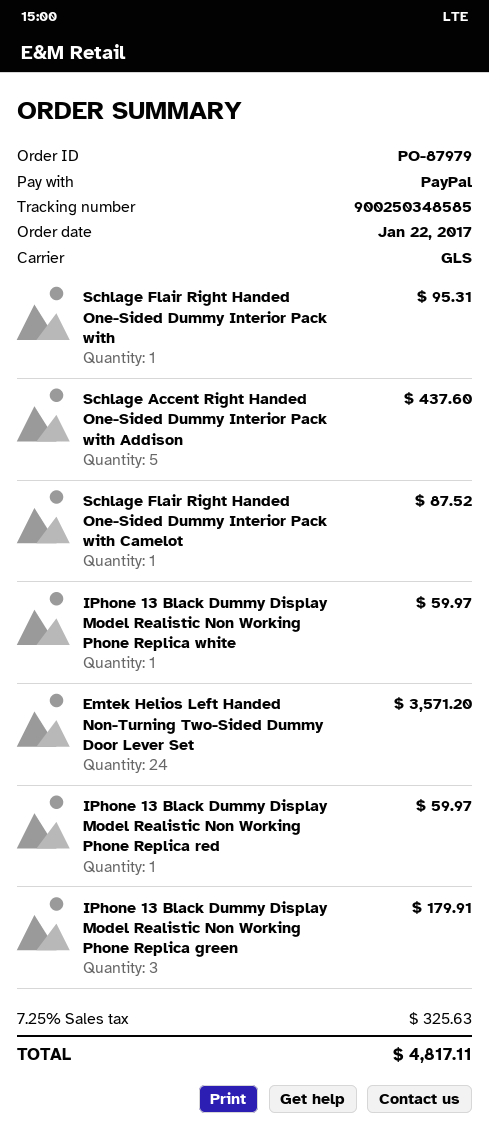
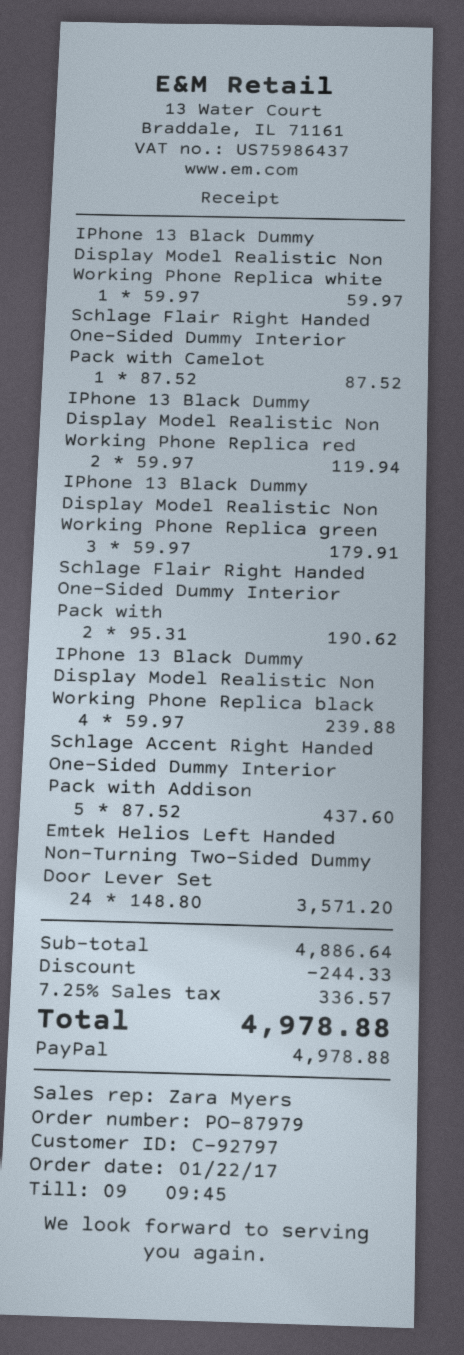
Schlage Flair Right Handed One-Sided Dummy Interior Pack with: 1 for 95.31 -> 2 for 190.62
IPhone 13 Black Dummy Display Model Realistic Non Working Phone Replica red: 1 for 59.97 -> 2 for 119.94
IPhone 13 Black Dummy Display Model Realistic Non Working Phone Replica black: none -> 4 for 239.88
discount: none -> 244.33
tax: 7.25% = 325.63 -> 7.25% = 336.57
total: 4817.11 -> 4978.88

